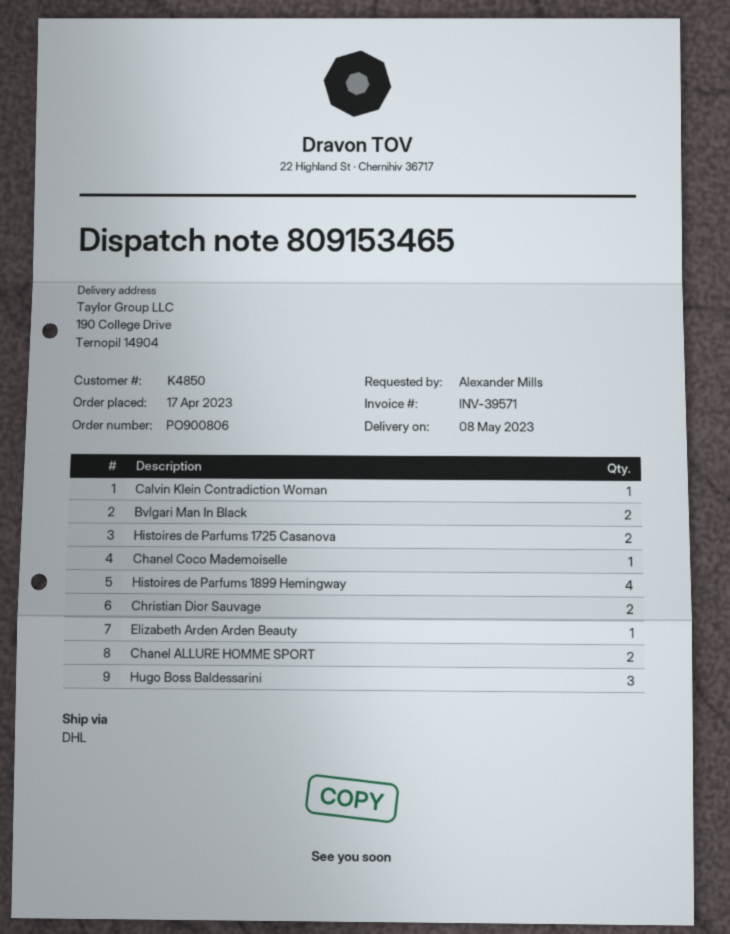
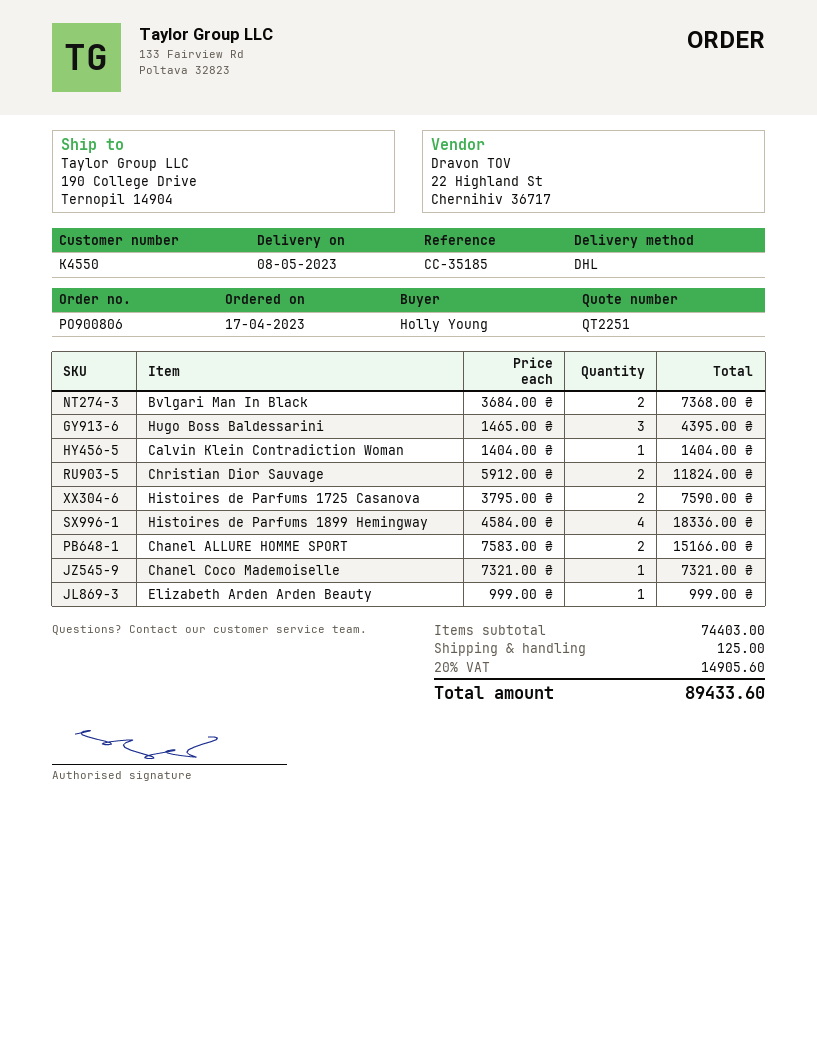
customer number: K4850 -> K4550
ordered by: Alexander Mills -> Holly Young

